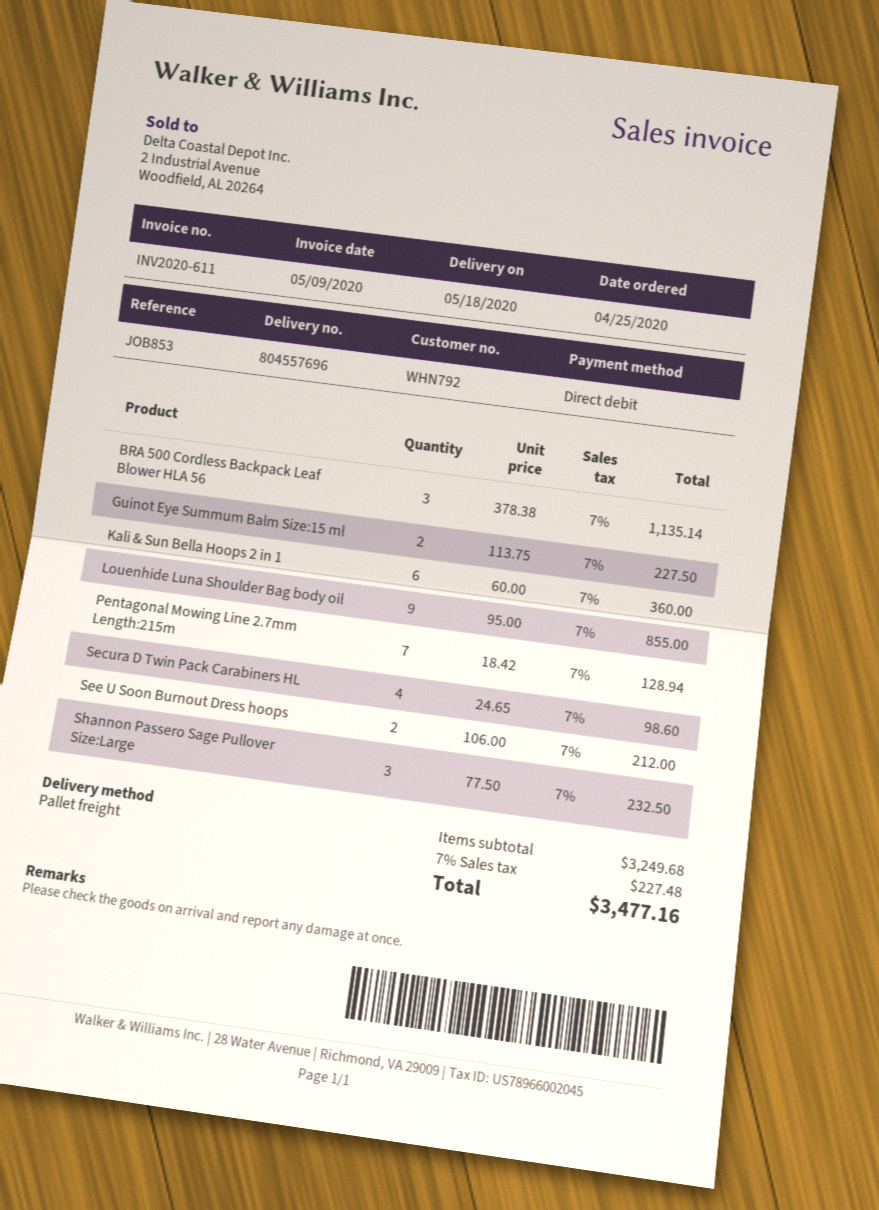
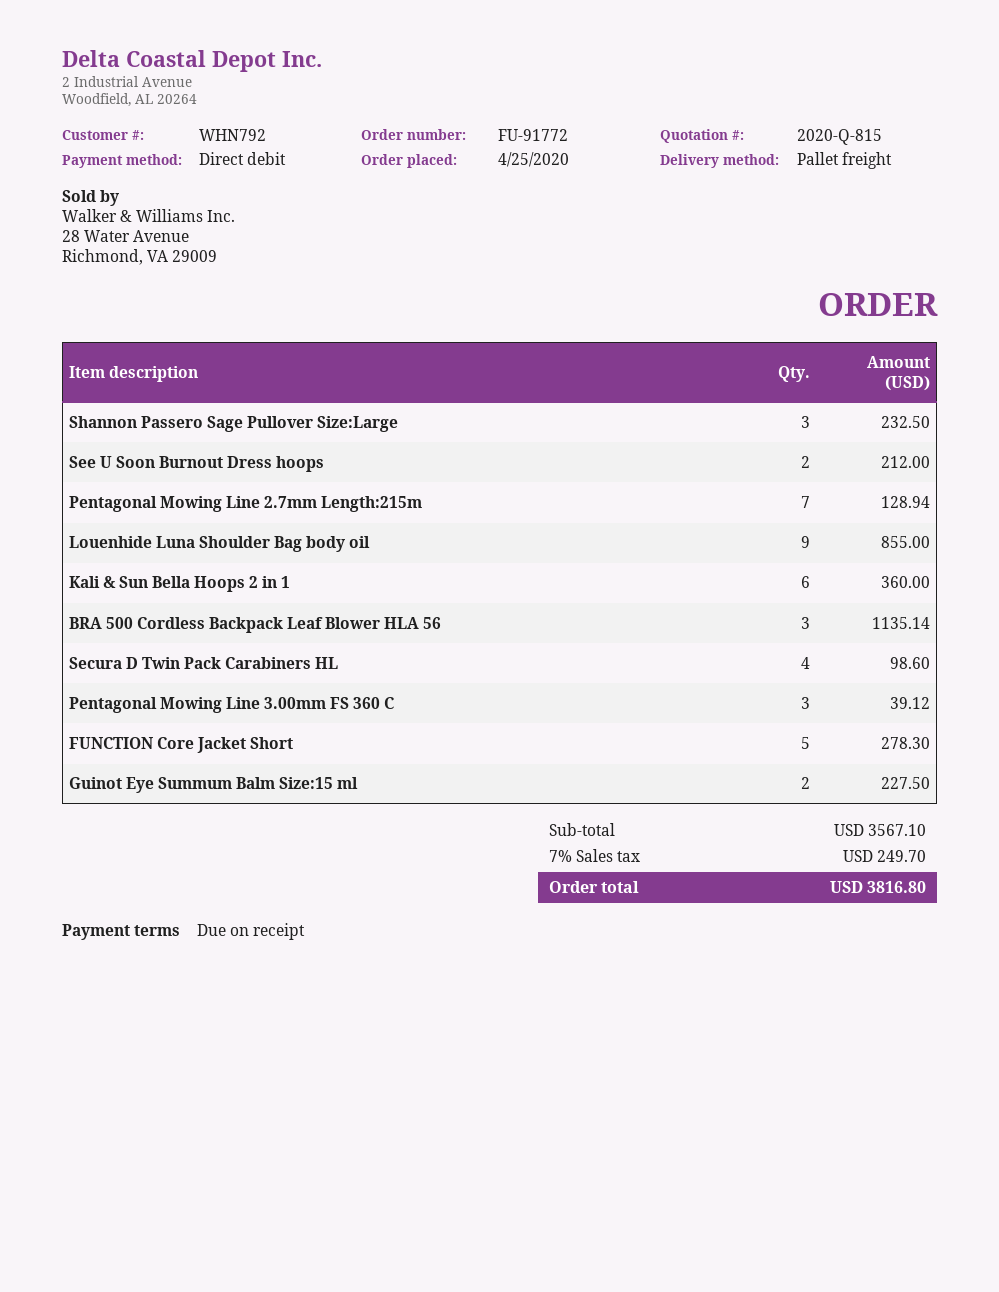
Pentagonal Mowing Line 3.00mm FS 360 C: none -> 3 for 39.12
FUNCTION Core Jacket Short: none -> 5 for 278.30
subtotal: 3249.68 -> 3567.10
tax: 7% = 227.48 -> 7% = 249.70
total: 3477.16 -> 3816.80

